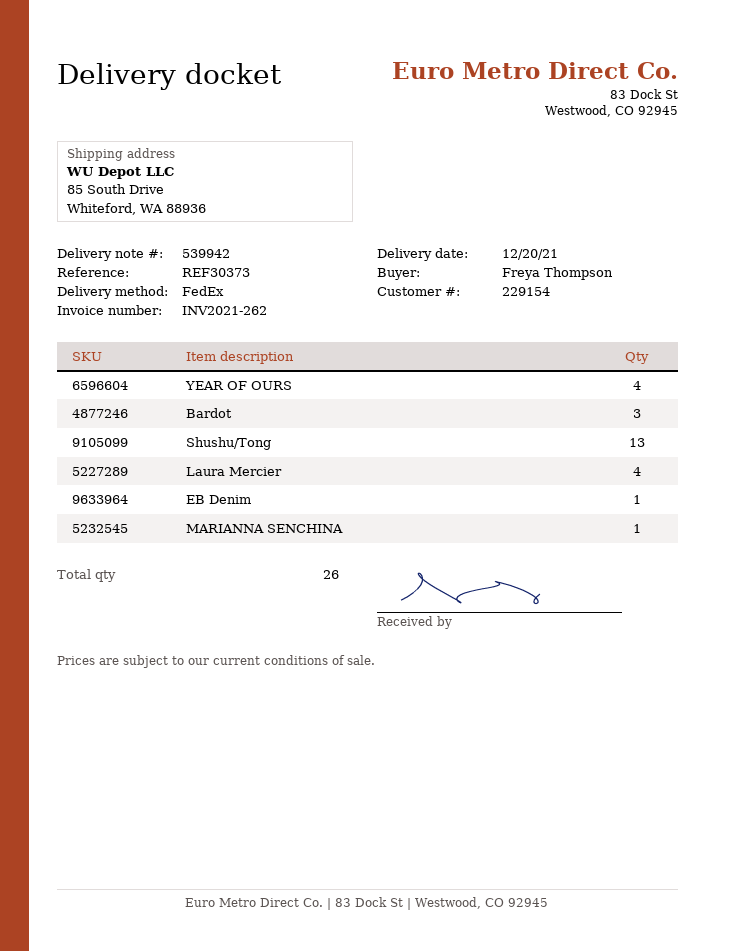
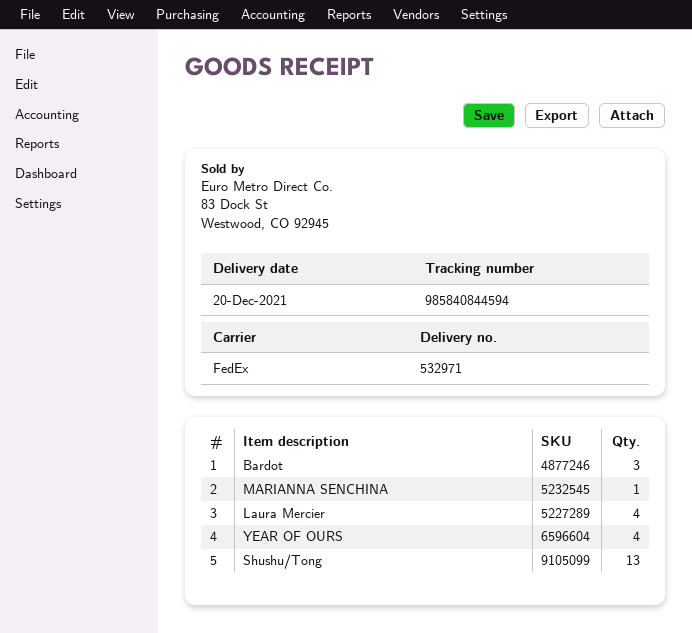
delivery note number: 539942 -> 532971
EB Denim: 1 -> none

